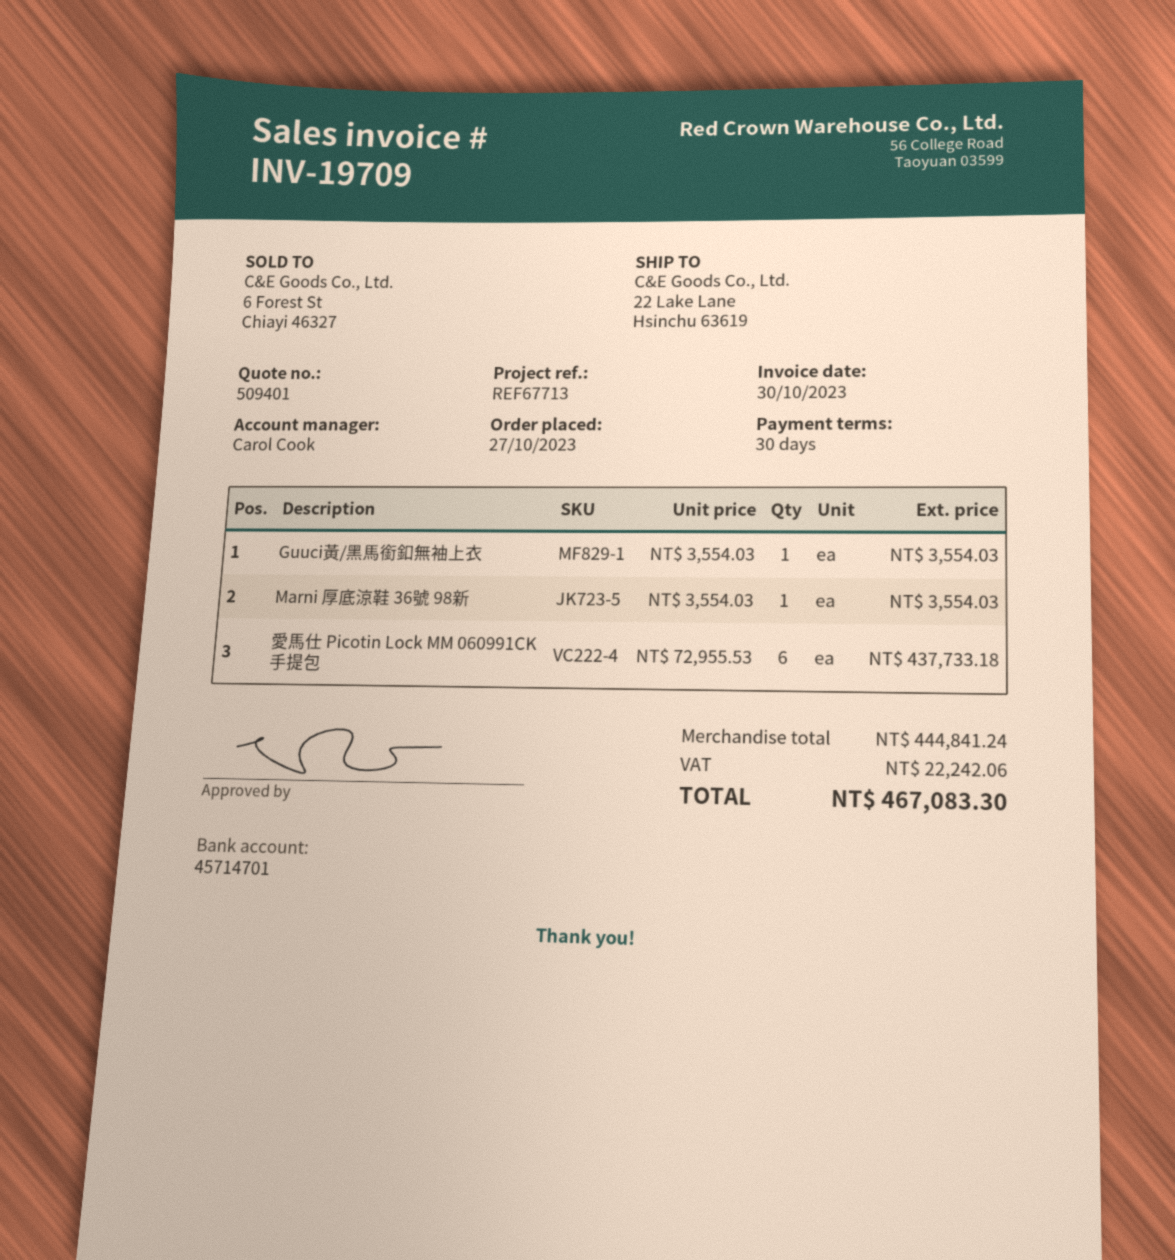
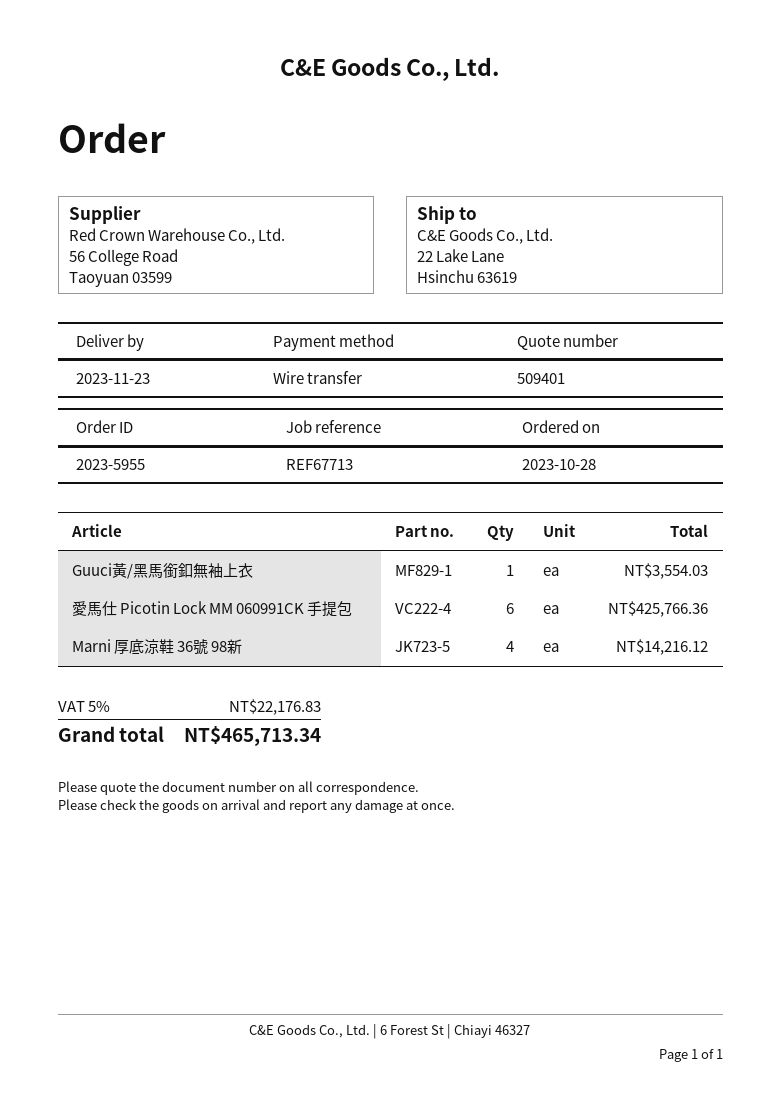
order date: 2023-10-27 -> 2023-10-28
Marni 厚底涼鞋 36號 98新: 1 for 3554.03 -> 4 for 14216.12
愛馬仕 Picotin Lock MM 060991CK 手提包: 6 for 437733.18 -> 6 for 425766.36
tax: 22242.06 -> 22176.83
total: 467083.30 -> 465713.34

